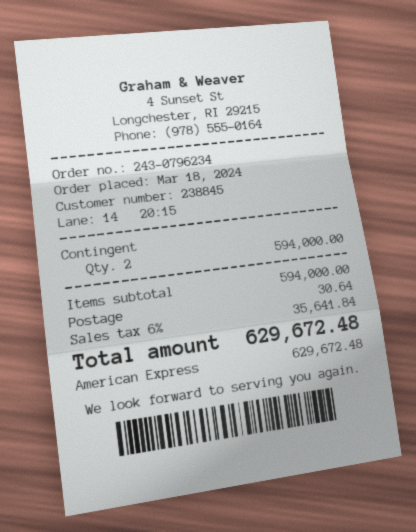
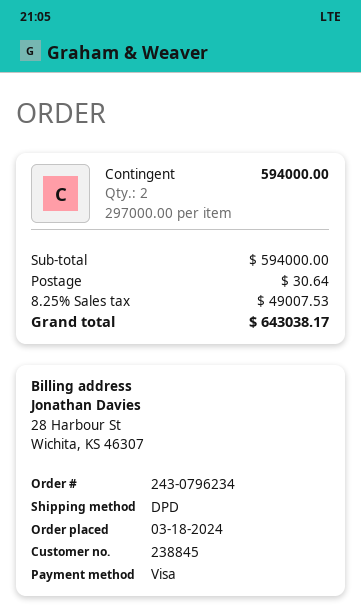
payment method: American Express -> Visa
tax: 6% = 35641.84 -> 8.25% = 49007.53
total: 629672.48 -> 643038.17

